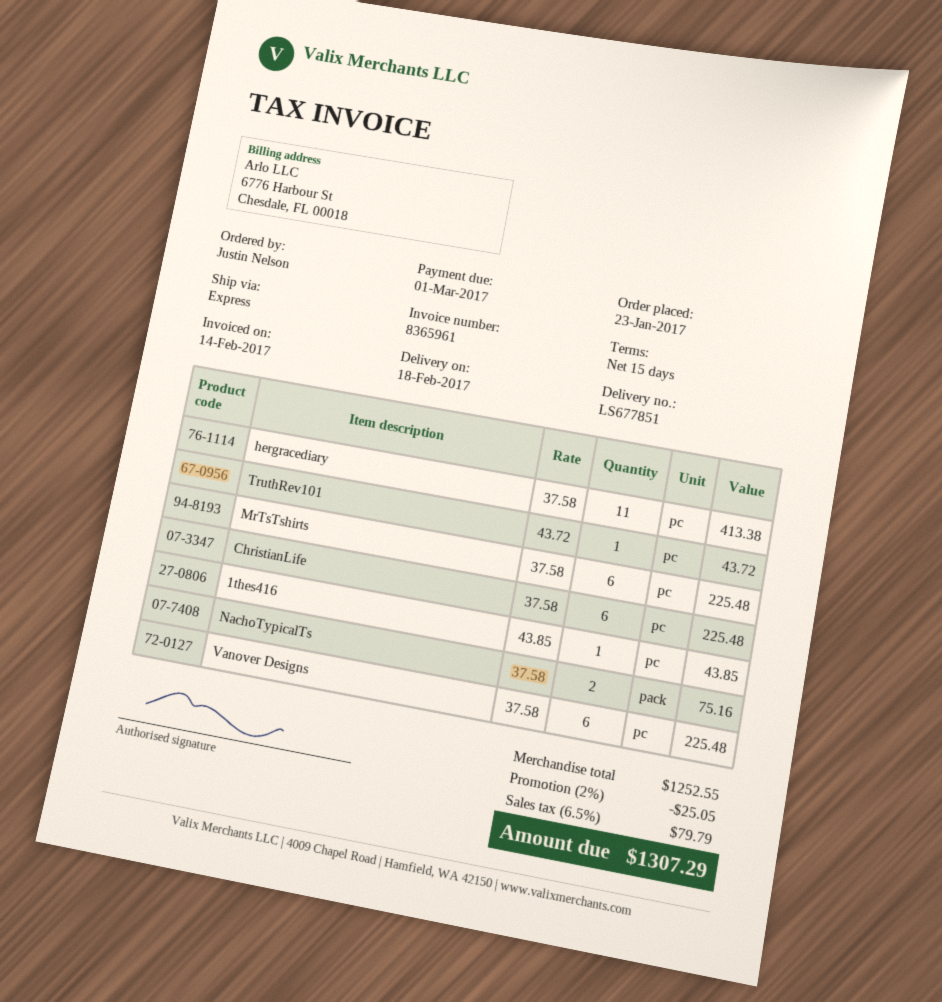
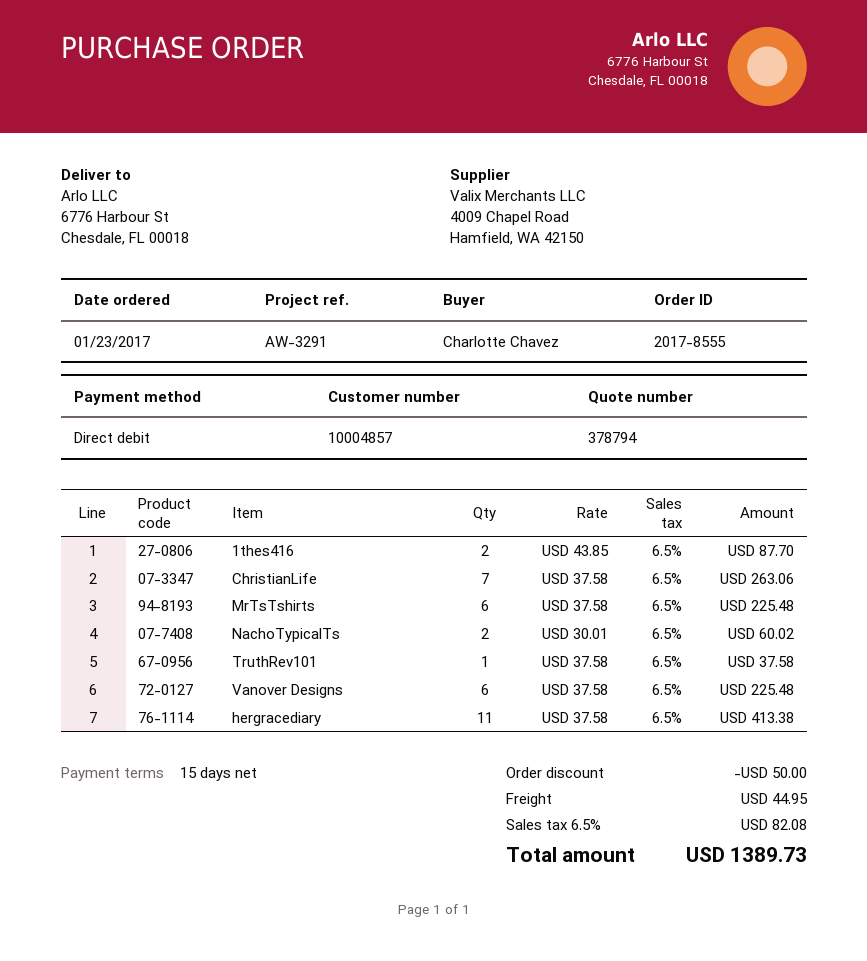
ordered by: Justin Nelson -> Charlotte Chavez
TruthRev101: 1 x 43.72 = 43.72 -> 1 x 37.58 = 37.58
ChristianLife: 6 x 37.58 = 225.48 -> 7 x 37.58 = 263.06
1thes416: 1 x 43.85 = 43.85 -> 2 x 43.85 = 87.70
NachoTypicalTs: 2 x 37.58 = 75.16 -> 2 x 30.01 = 60.02
discount: 25.05 -> 50.00
shipping: none -> 44.95
tax: 6.5% = 79.79 -> 6.5% = 82.08
total: 1307.29 -> 1389.73

